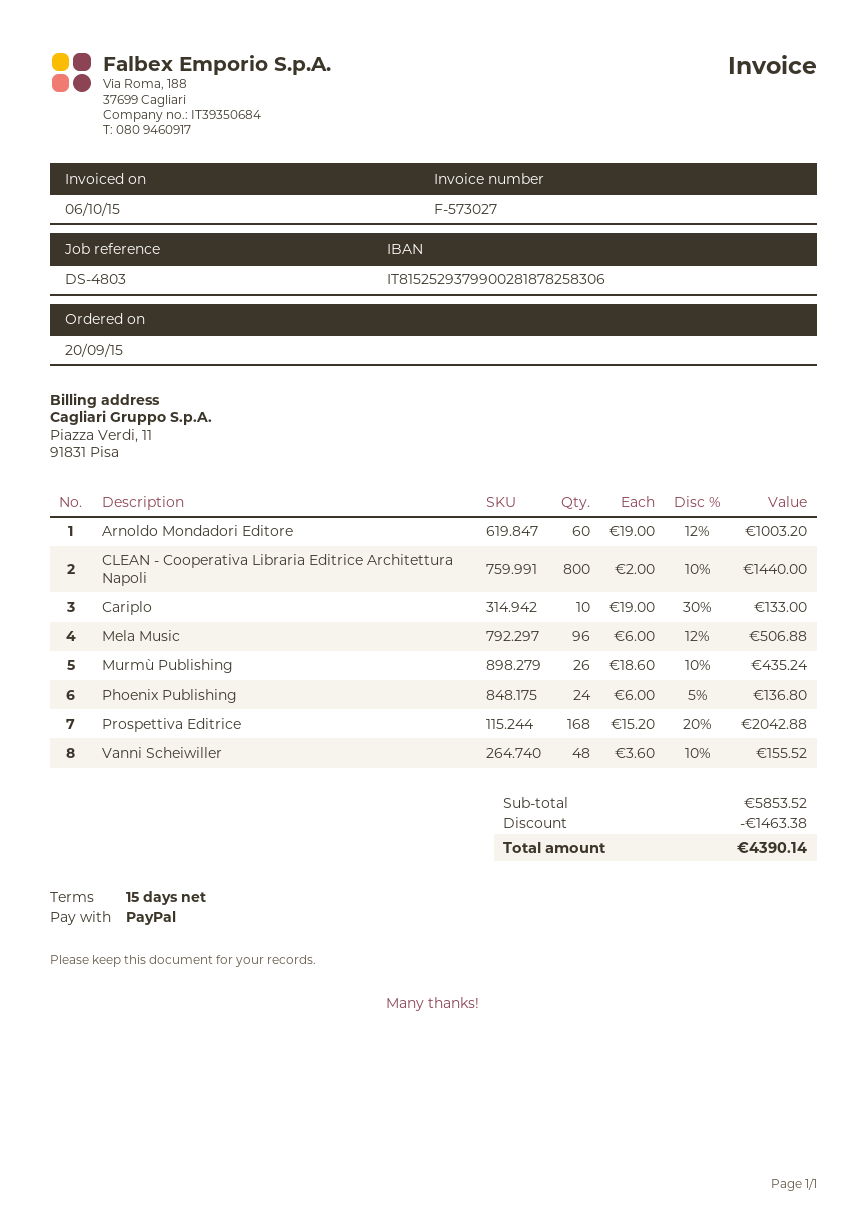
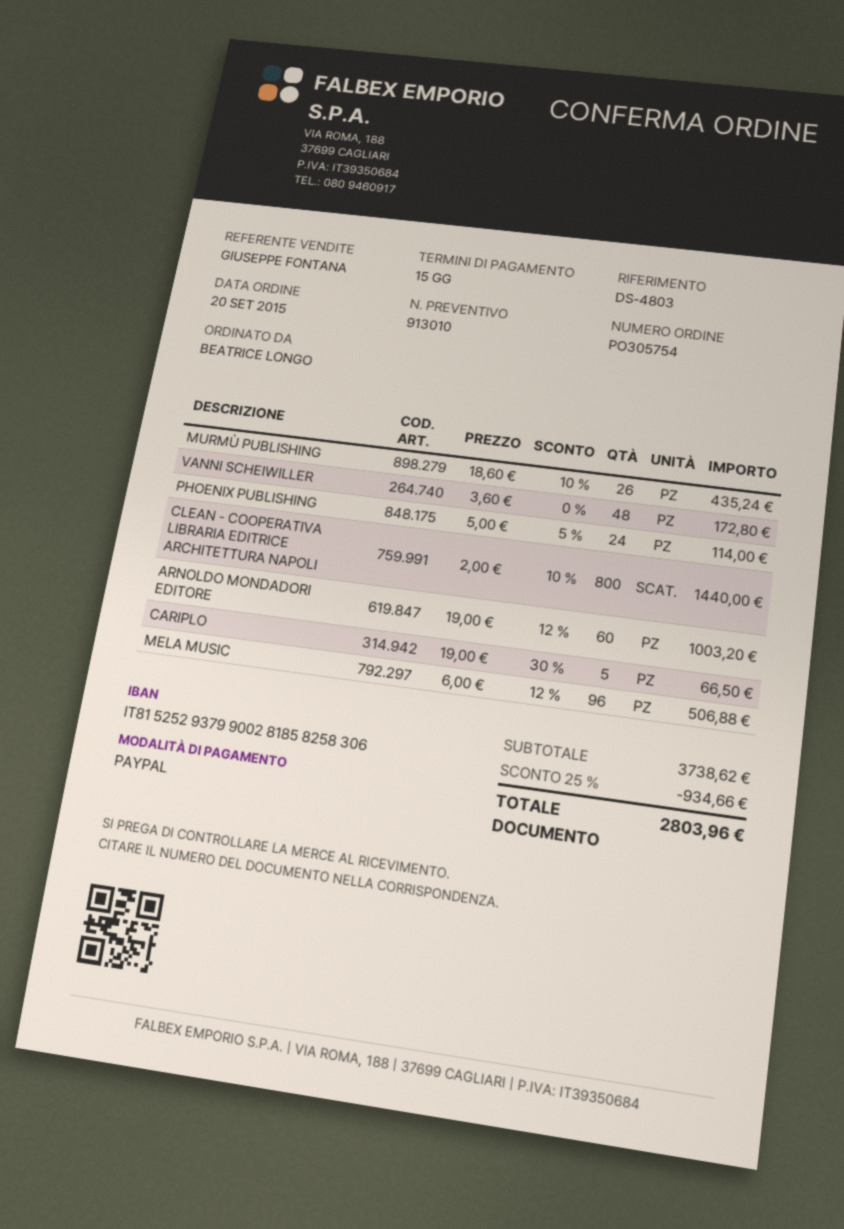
bank account: IT8152529379900281878258306 -> IT8152529379900281858258306
Cariplo: 10 x 19.00 - 30% = 133.00 -> 5 x 19.00 - 30% = 66.50
Phoenix Publishing: 24 x 6.00 - 5% = 136.80 -> 24 x 5.00 - 5% = 114.00
Prospettiva Editrice: 168 x 15.20 - 20% = 2042.88 -> none
Vanni Scheiwiller: 48 x 3.60 - 10% = 155.52 -> 48 x 3.60 = 172.80
subtotal: 5853.52 -> 3738.62
discount: 1463.38 -> 934.66
total: 4390.14 -> 2803.96

